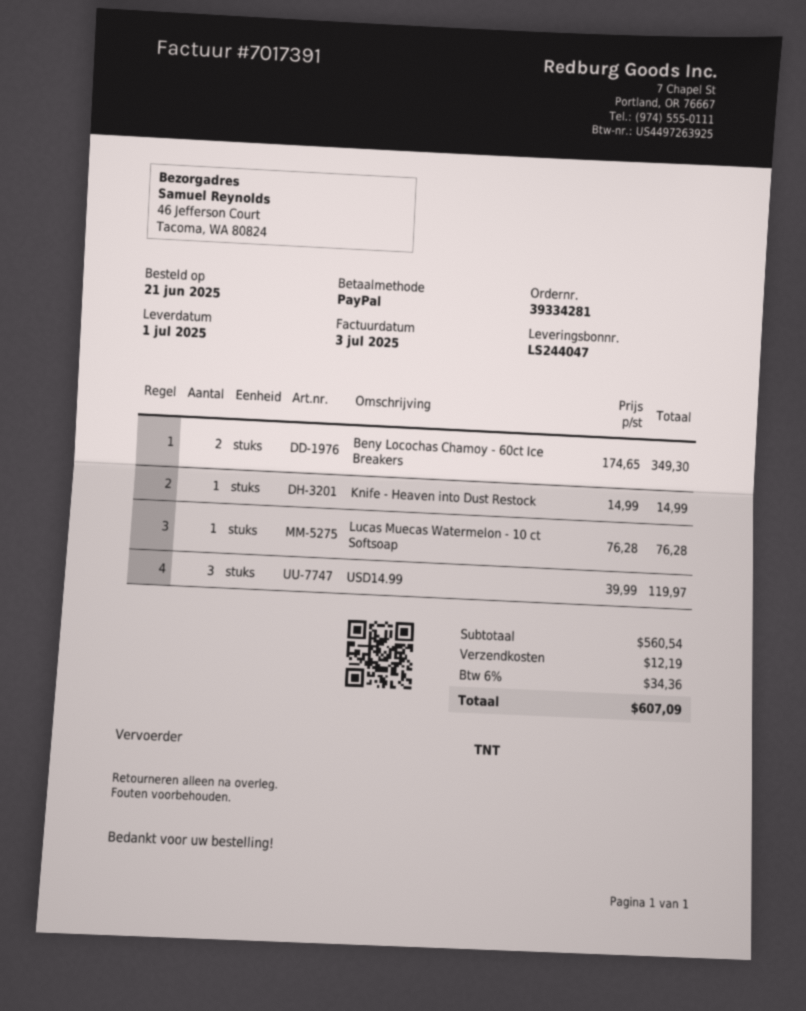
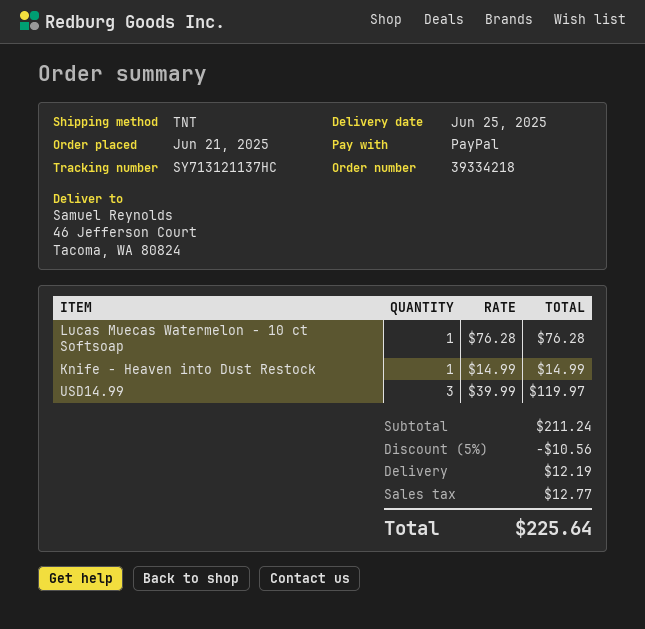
order number: 39334281 -> 39334218
delivery date: 2025-07-01 -> 2025-06-25
Beny Locochas Chamoy - 60ct Ice Breakers: 2 x 174.65 = 349.30 -> none
subtotal: 560.54 -> 211.24
discount: none -> 5% = 10.56
tax: 34.36 -> 12.77
total: 607.09 -> 225.64

